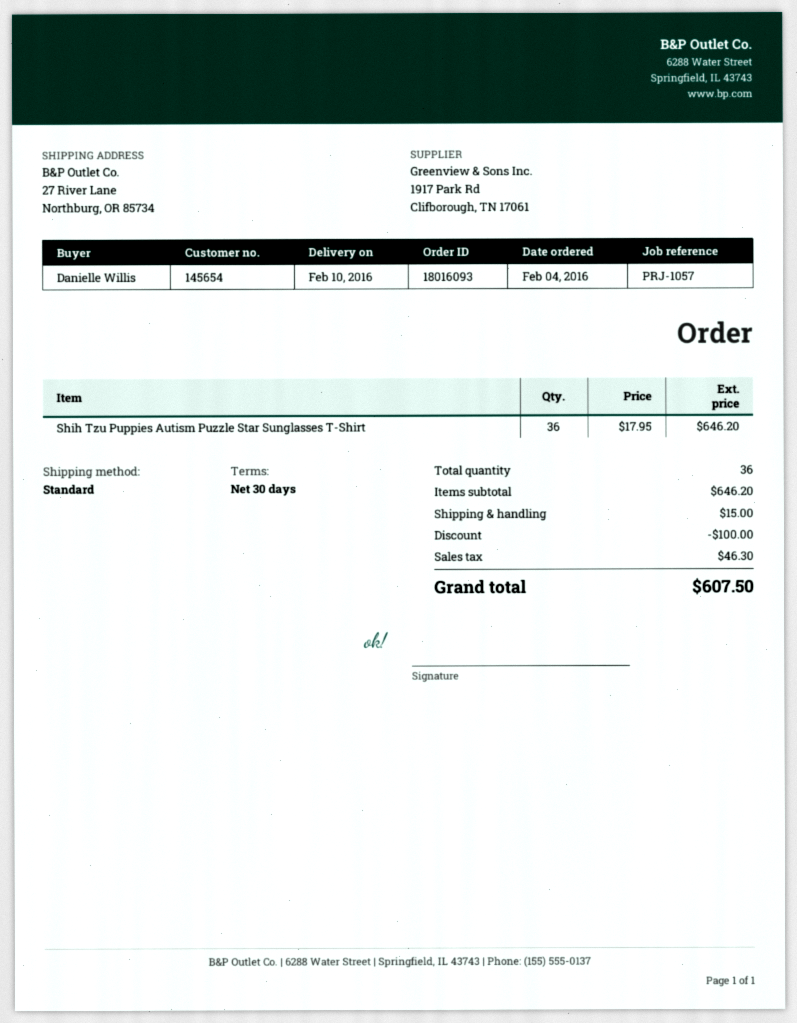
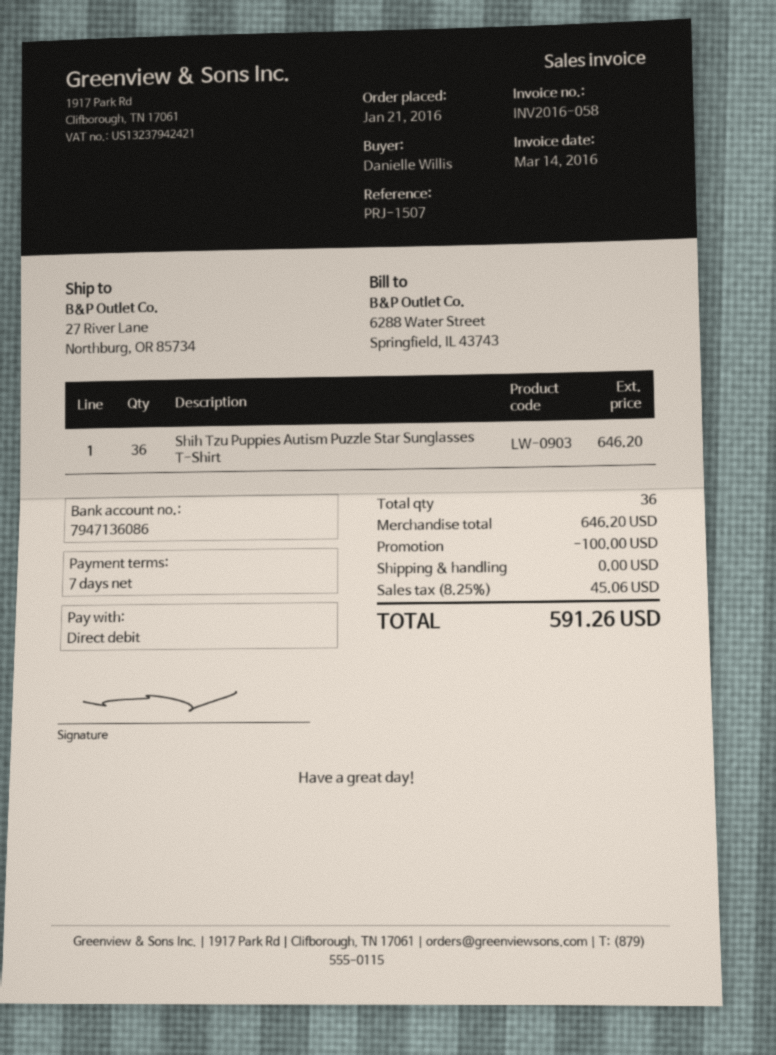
order date: 2016-02-04 -> 2016-01-21
payment terms: 30 days -> 7 days
reference: PRJ-1057 -> PRJ-1507
shipping: 15.00 -> 0.00
tax: 46.30 -> 45.06
total: 607.50 -> 591.26

